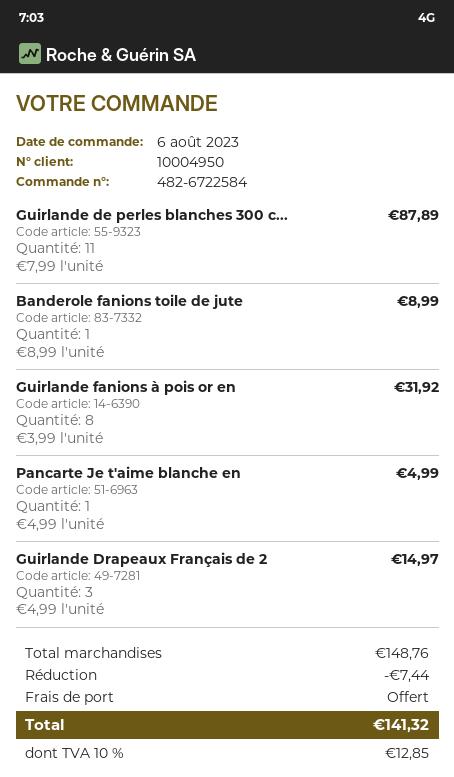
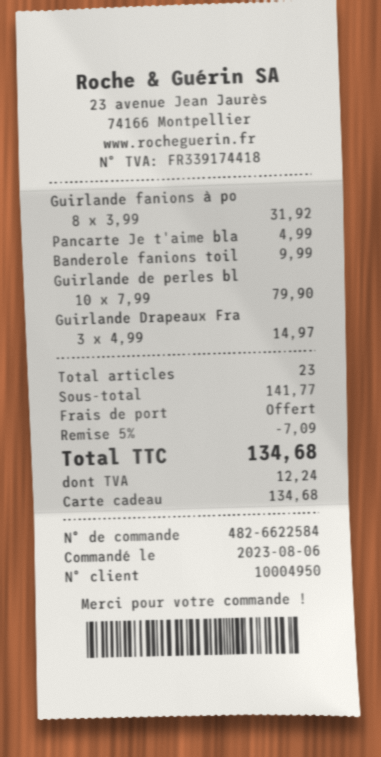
order number: 482-6722584 -> 482-6622584
Guirlande de perles blanches 300 c...: 11 x 7.99 = 87.89 -> 10 x 7.99 = 79.90
Banderole fanions toile de jute: 1 x 8.99 = 8.99 -> 1 x 9.99 = 9.99
subtotal: 148.76 -> 141.77
discount: 7.44 -> 7.09
tax: 12.85 -> 12.24
total: 141.32 -> 134.68

